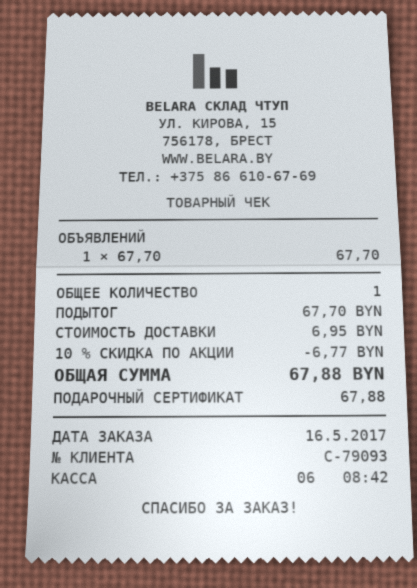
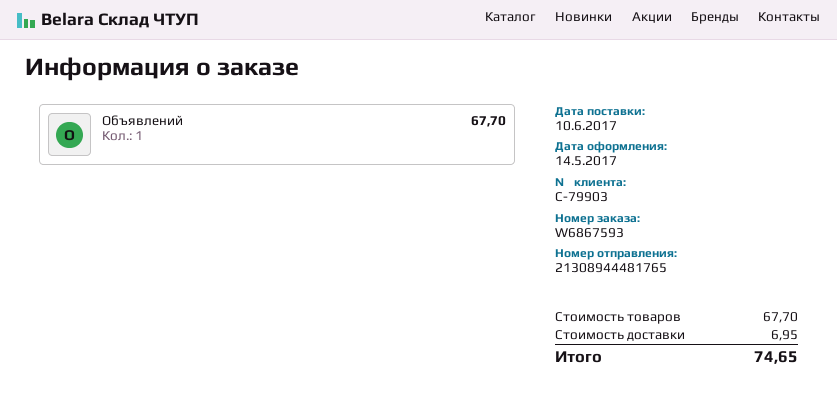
order date: 2017-05-16 -> 2017-05-14
customer number: C-79093 -> C-79903
discount: 10% = 6.77 -> none
total: 67.88 -> 74.65

